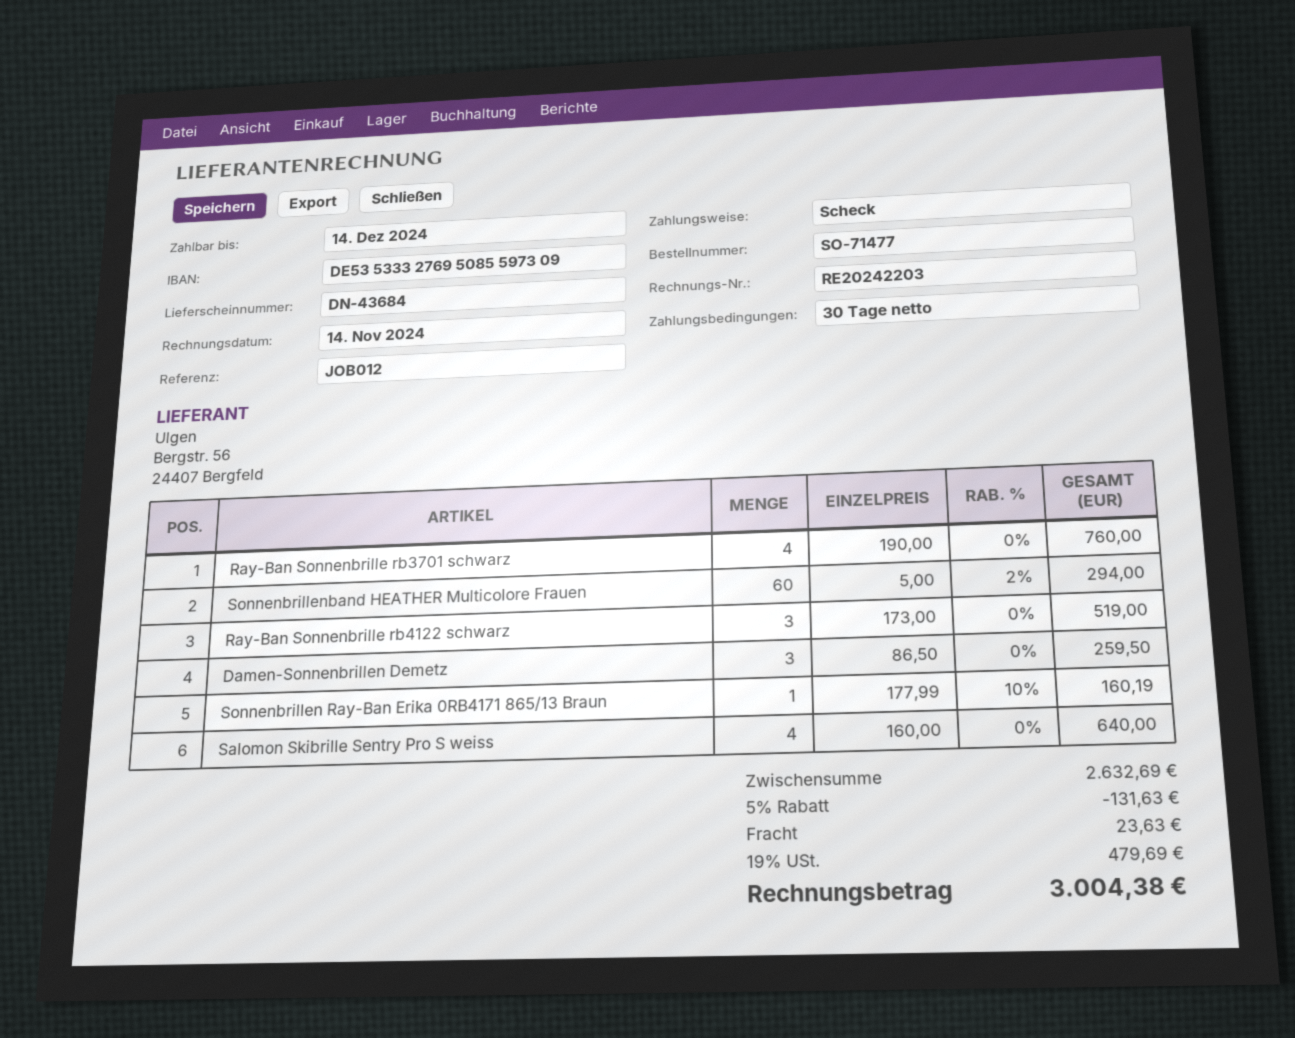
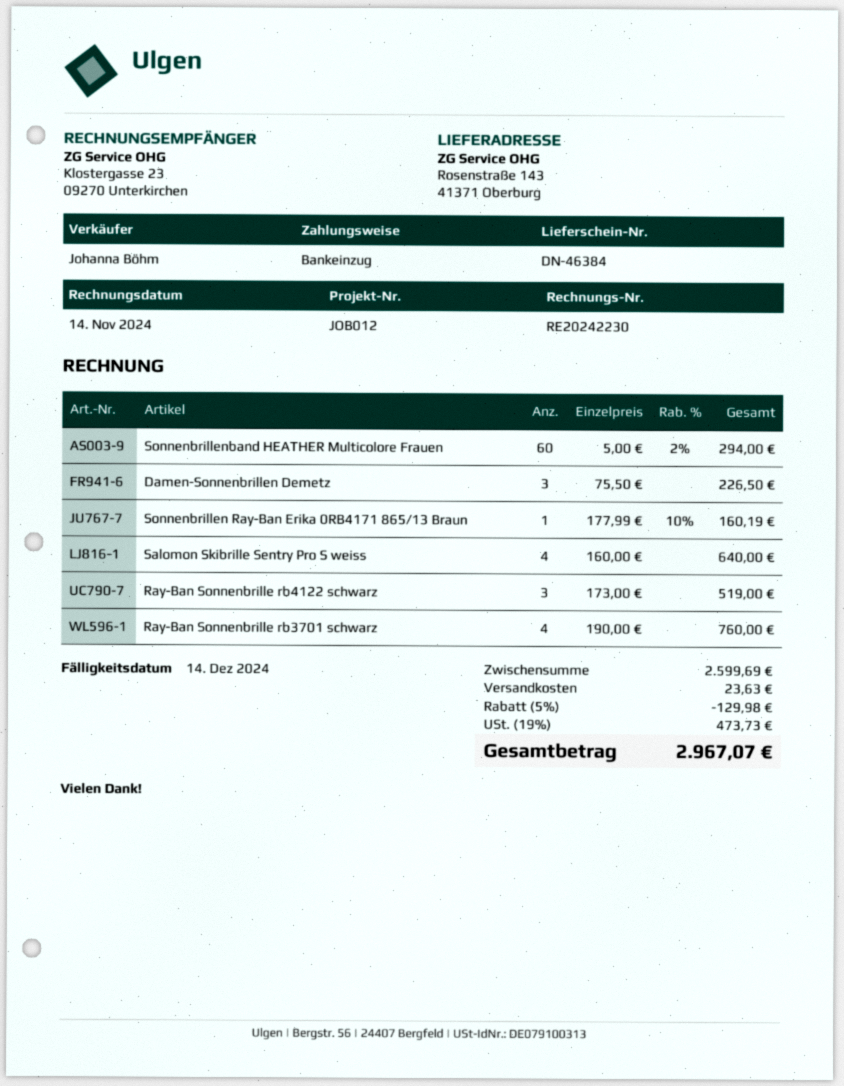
delivery note number: DN-43684 -> DN-46384
invoice number: RE20242203 -> RE20242230
payment method: cheque -> direct debit
Damen-Sonnenbrillen Demetz: 3 x 86.50 = 259.50 -> 3 x 75.50 = 226.50
subtotal: 2632.69 -> 2599.69
discount: 5% = 131.63 -> 5% = 129.98
tax: 19% = 479.69 -> 19% = 473.73
total: 3004.38 -> 2967.07

